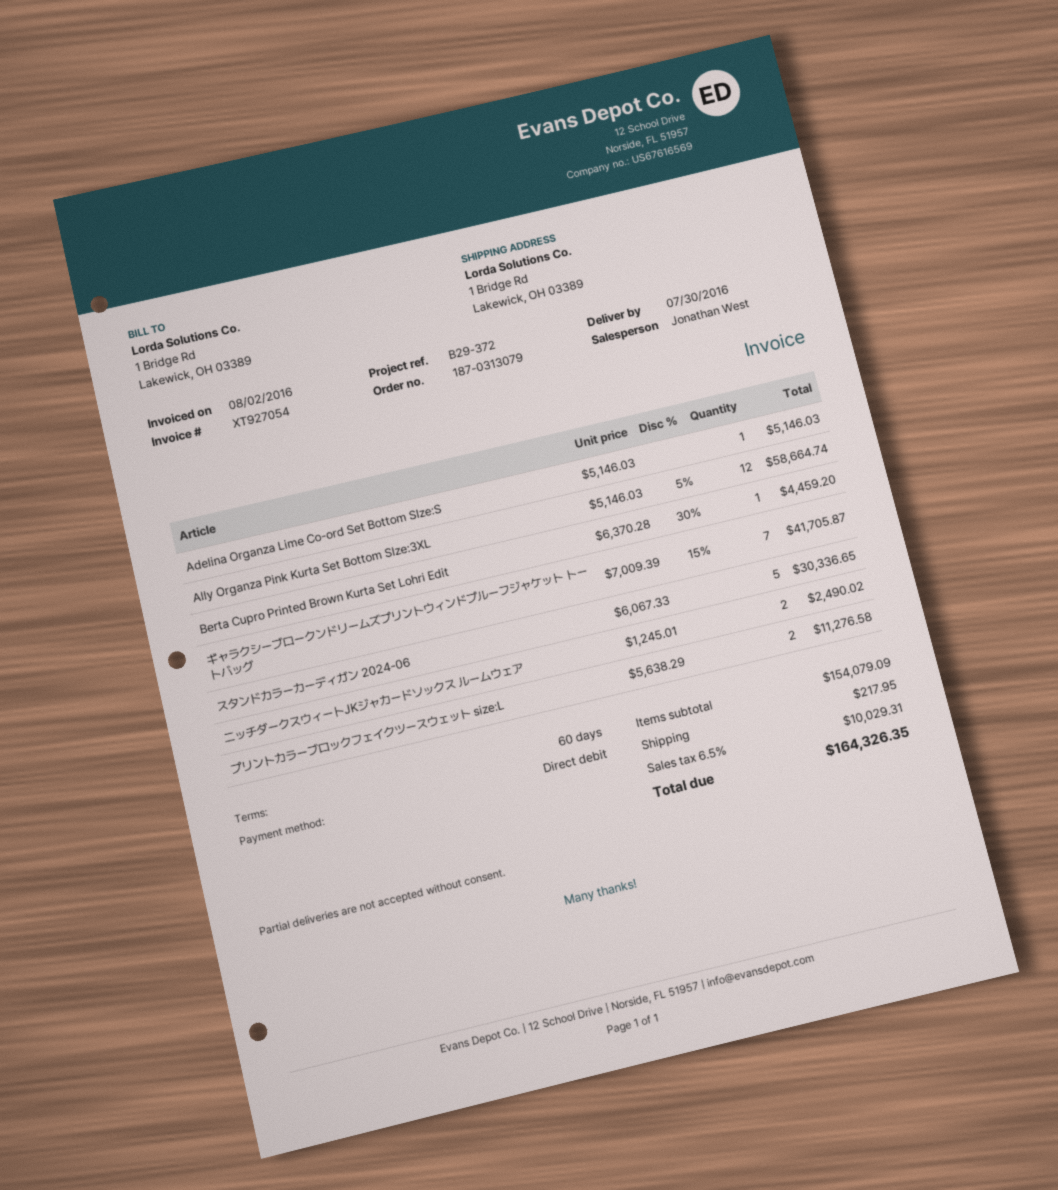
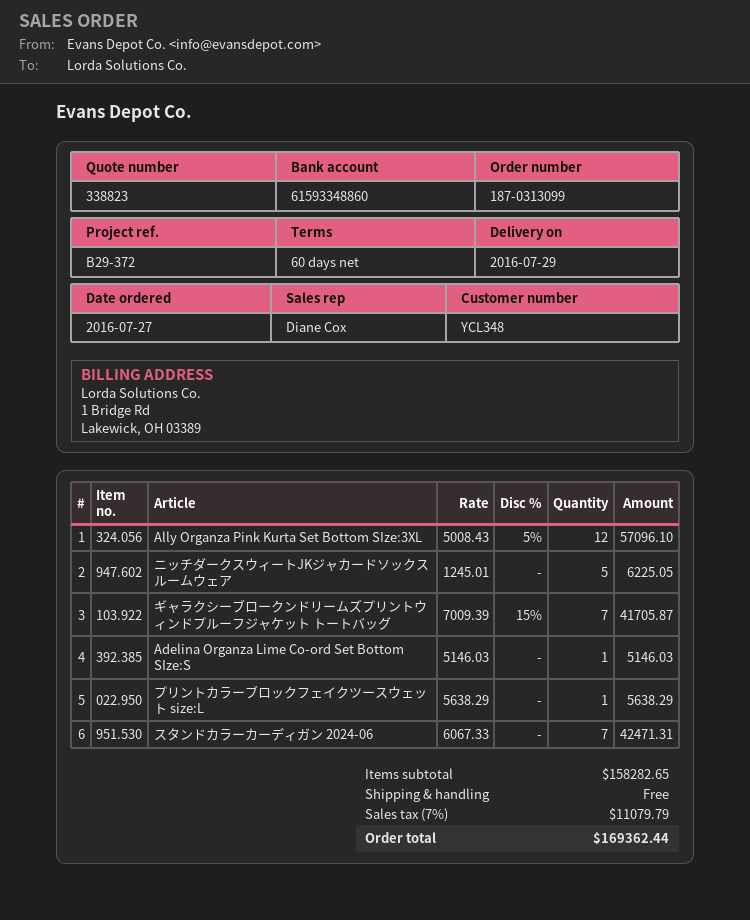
order number: 187-0313079 -> 187-0313099
delivery date: 2016-07-30 -> 2016-07-29
sales rep: Jonathan West -> Diane Cox
Ally Organza Pink Kurta Set Bottom SIze:3XL: 12 x 5146.03 - 5% = 58664.74 -> 12 x 5008.43 - 5% = 57096.10
Berta Cupro Printed Brown Kurta Set Lohri Edit: 1 x 6370.28 - 30% = 4459.20 -> none
スタンドカラーカーディガン 2024-06: 5 x 6067.33 = 30336.65 -> 7 x 6067.33 = 42471.31
ニッチダークスウィートJKジャカードソックス ルームウェア: 2 x 1245.01 = 2490.02 -> 5 x 1245.01 = 6225.05
プリントカラーブロックフェイクツースウェット size:L: 2 x 5638.29 = 11276.58 -> 1 x 5638.29 = 5638.29
subtotal: 154079.09 -> 158282.65
shipping: 217.95 -> 0.00
tax: 6.5% = 10029.31 -> 7% = 11079.79
total: 164326.35 -> 169362.44

